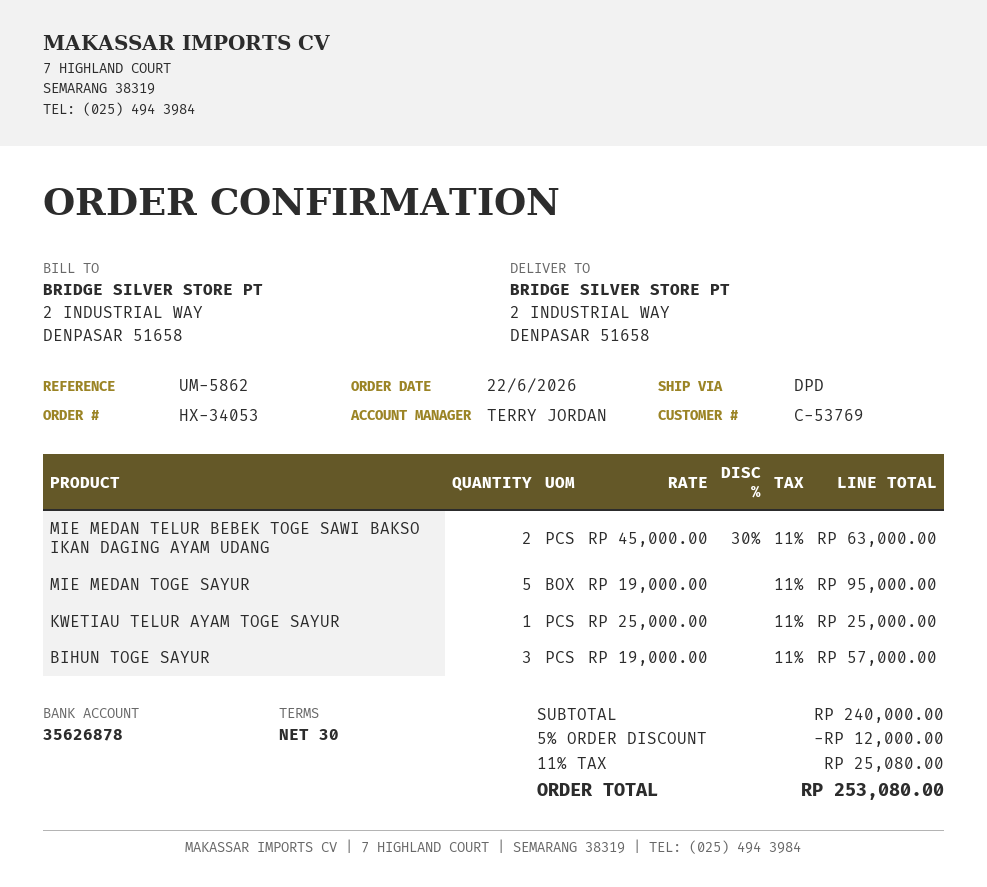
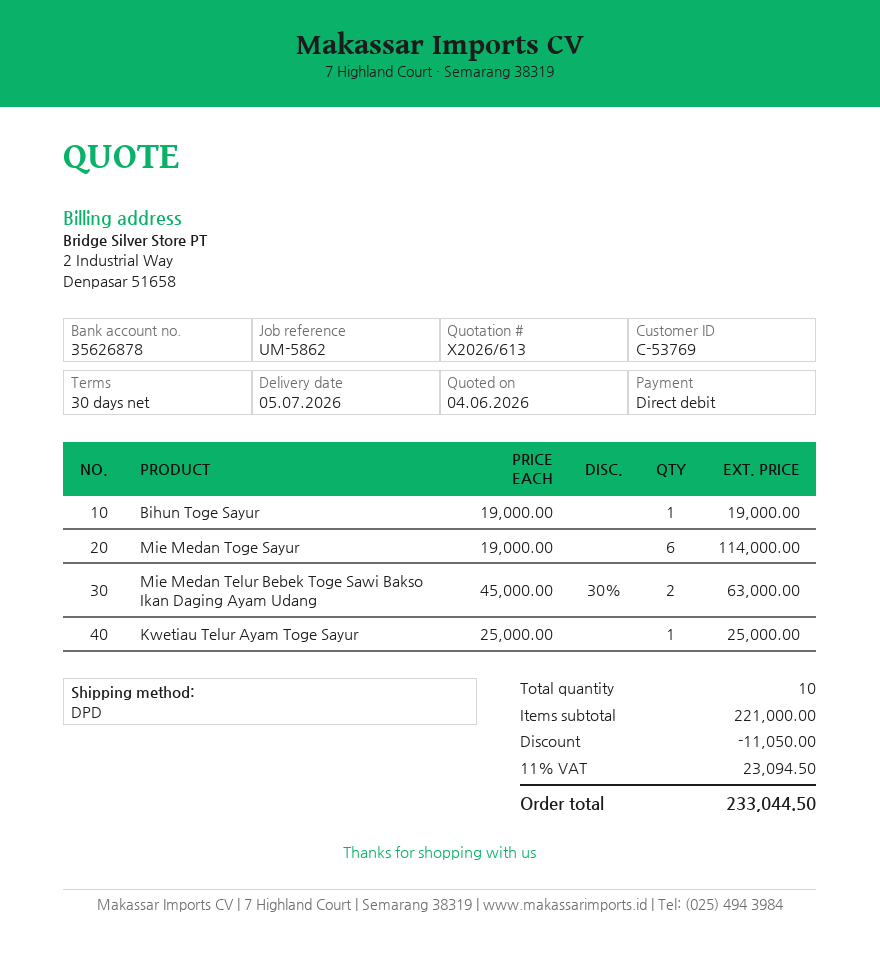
MIE MEDAN TOGE SAYUR: 5 x 19000.00 = 95000.00 -> 6 x 19000.00 = 114000.00
BIHUN TOGE SAYUR: 3 x 19000.00 = 57000.00 -> 1 x 19000.00 = 19000.00
subtotal: 240000.00 -> 221000.00
discount: 12000.00 -> 11050.00
tax: 11% = 25080.00 -> 11% = 23094.50
total: 253080.00 -> 233044.50

